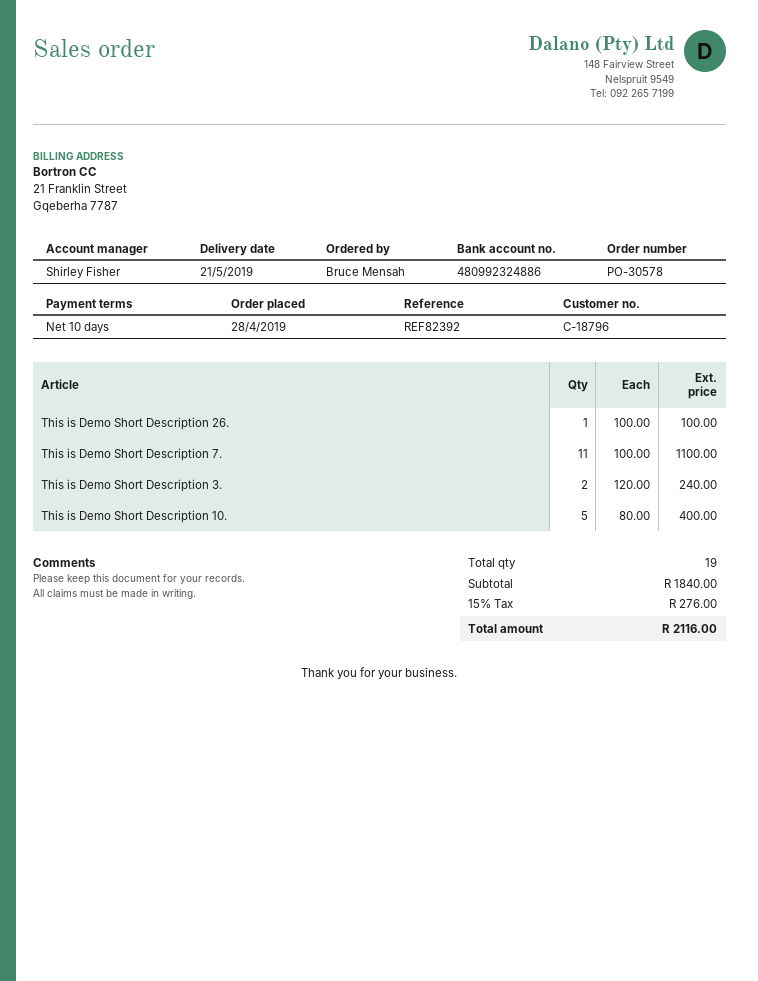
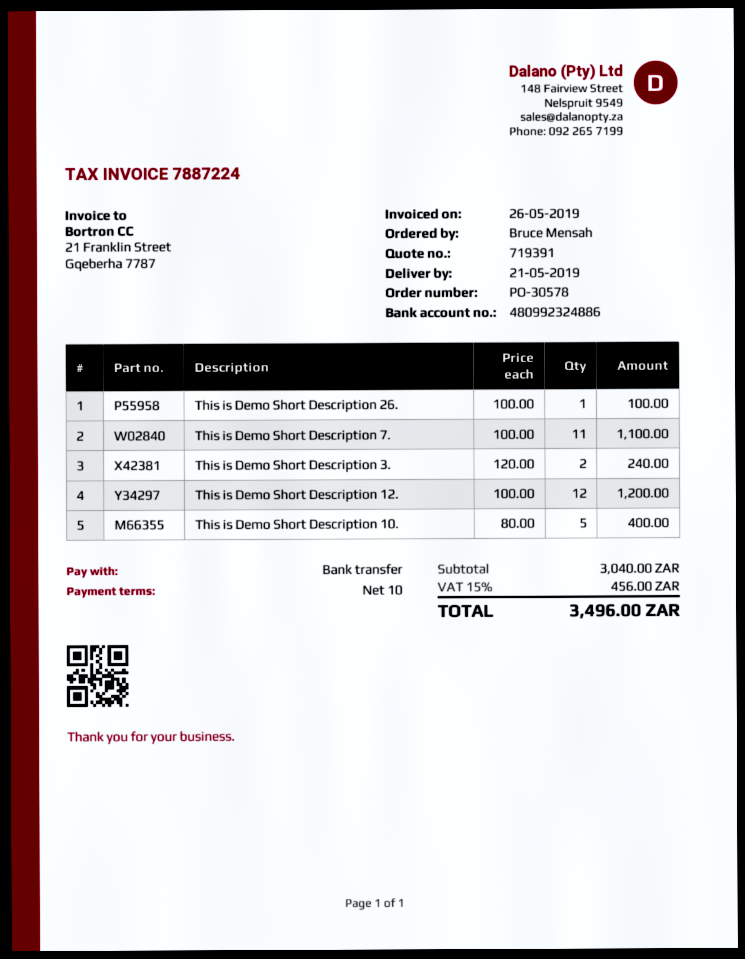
This is Demo Short Description 12.: none -> 12 x 100.00 = 1200.00
subtotal: 1840.00 -> 3040.00
tax: 15% = 276.00 -> 15% = 456.00
total: 2116.00 -> 3496.00

